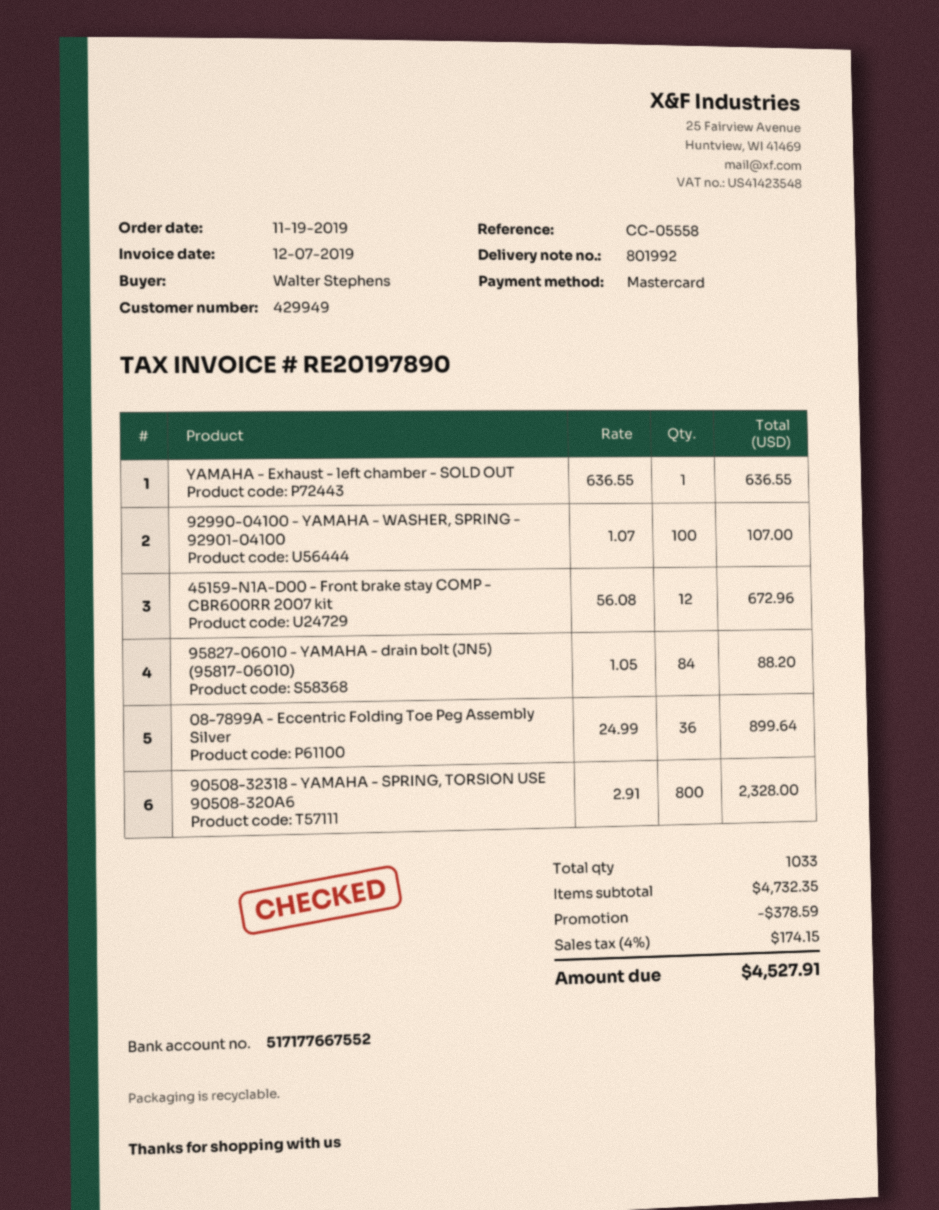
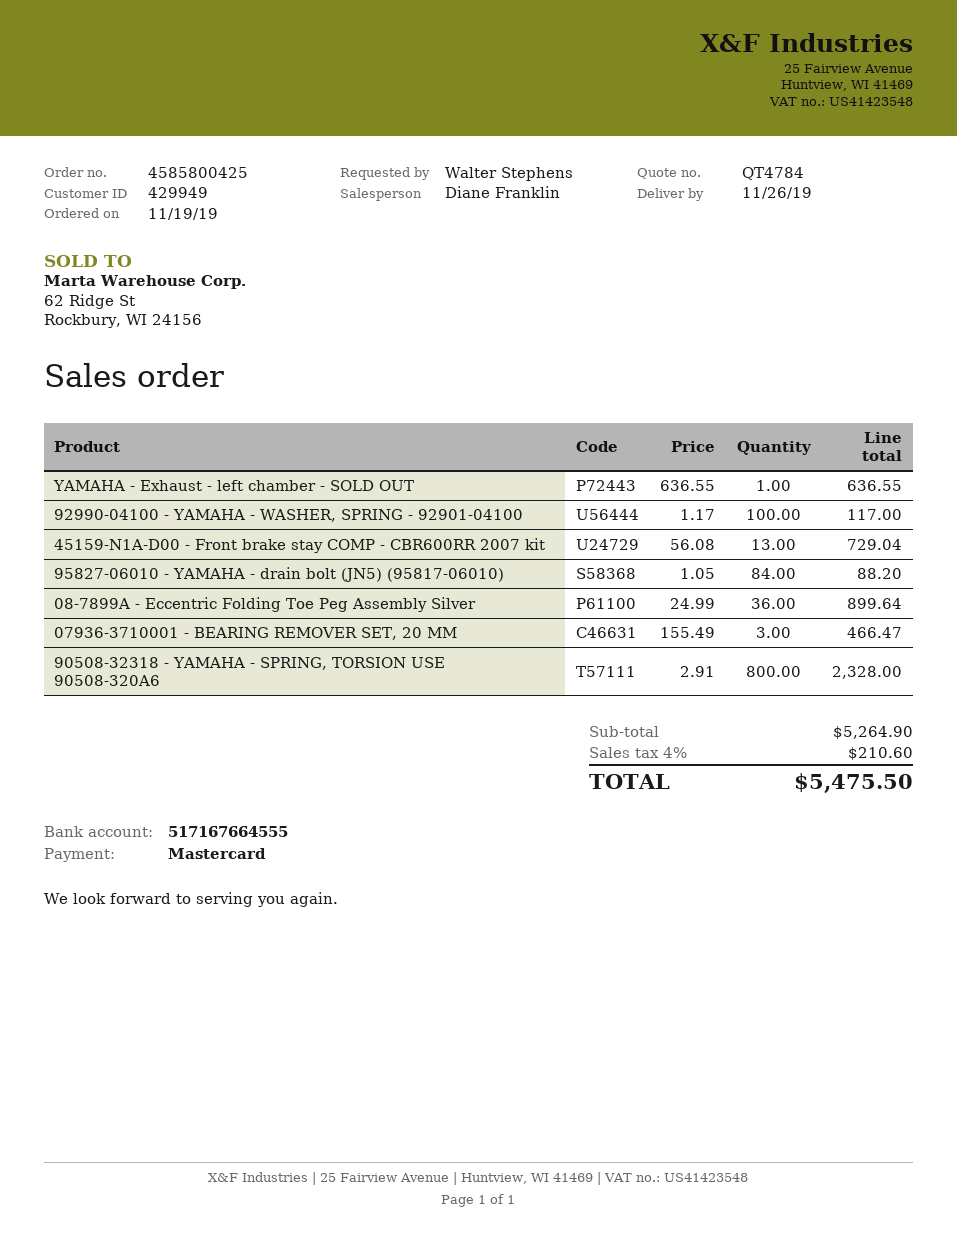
bank account: 517177667552 -> 517167664555
92990-04100 - YAMAHA - WASHER, SPRING - 92901-04100: 100 x 1.07 = 107.00 -> 100 x 1.17 = 117.00
45159-N1A-D00 - Front brake stay COMP - CBR600RR 2007 kit: 12 x 56.08 = 672.96 -> 13 x 56.08 = 729.04
07936-3710001 - BEARING REMOVER SET, 20 MM: none -> 3 x 155.49 = 466.47
subtotal: 4732.35 -> 5264.90
discount: 378.59 -> none
tax: 4% = 174.15 -> 4% = 210.60
total: 4527.91 -> 5475.50

